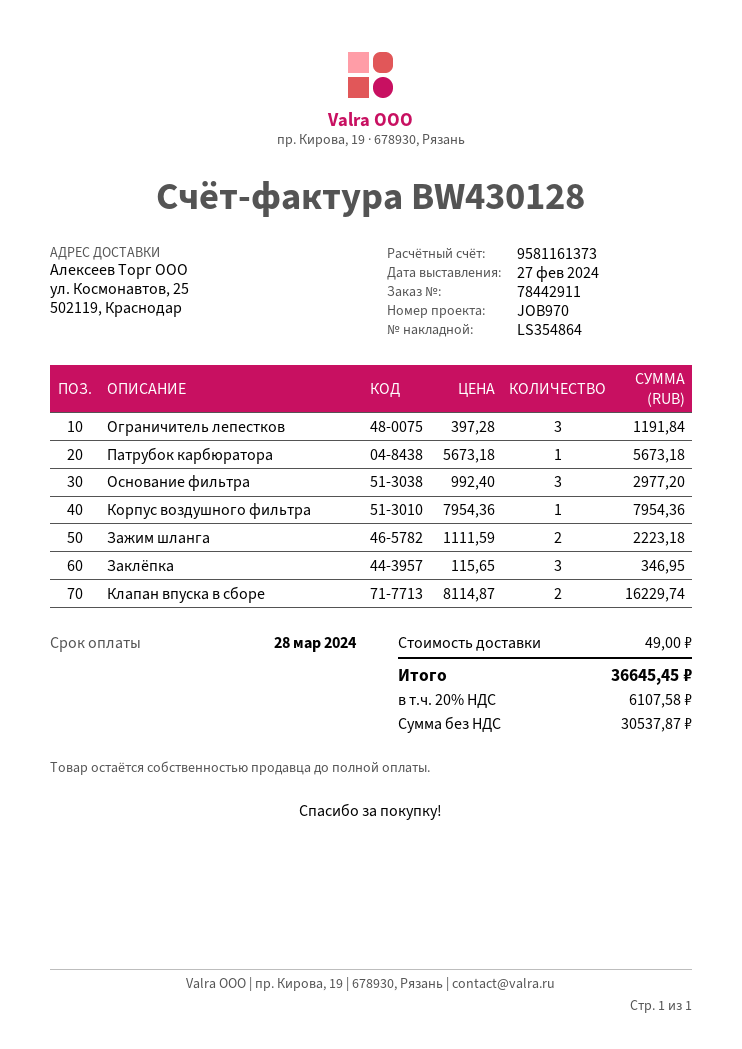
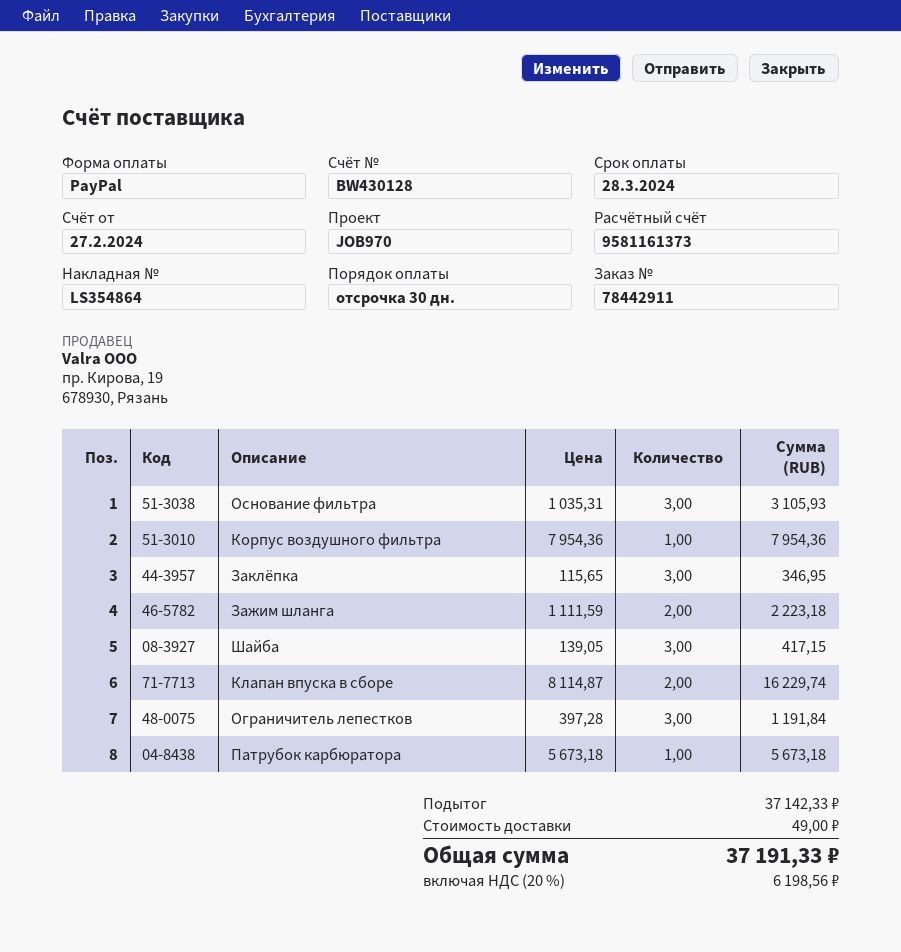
Основание фильтра: 3 x 992.40 = 2977.20 -> 3 x 1035.31 = 3105.93
Шайба: none -> 3 x 139.05 = 417.15
tax: 20% = 6107.58 -> 20% = 6198.56
total: 36645.45 -> 37191.33

